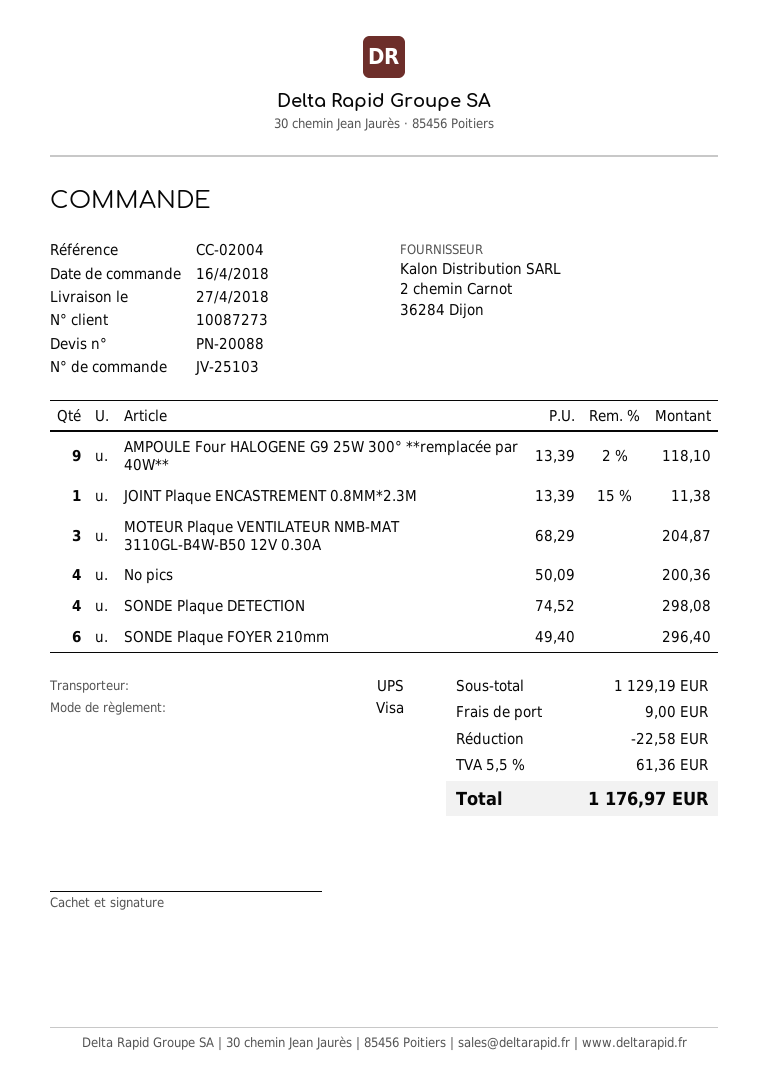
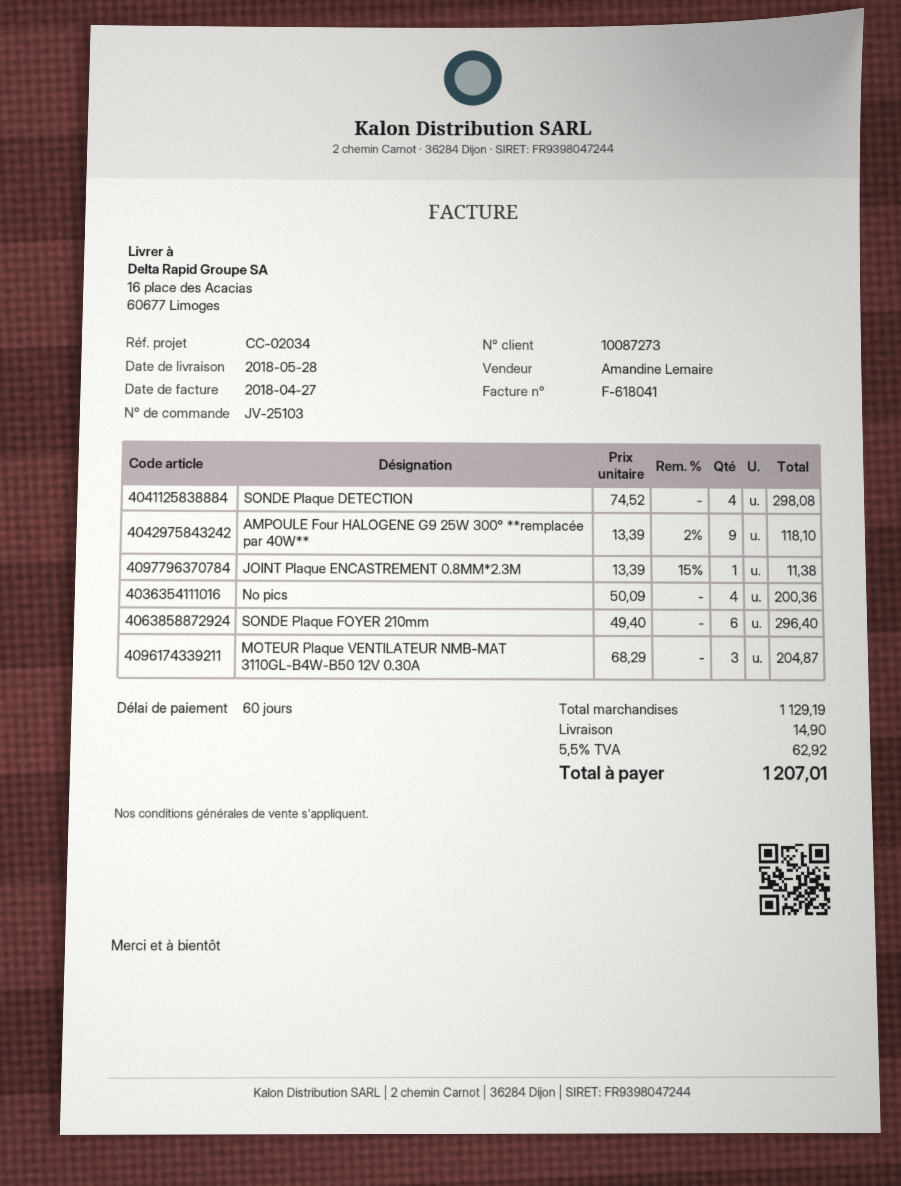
delivery date: 2018-04-27 -> 2018-05-28
reference: CC-02004 -> CC-02034
discount: 22.58 -> none
shipping: 9.00 -> 14.90
tax: 5.5% = 61.36 -> 5.5% = 62.92
total: 1176.97 -> 1207.01

